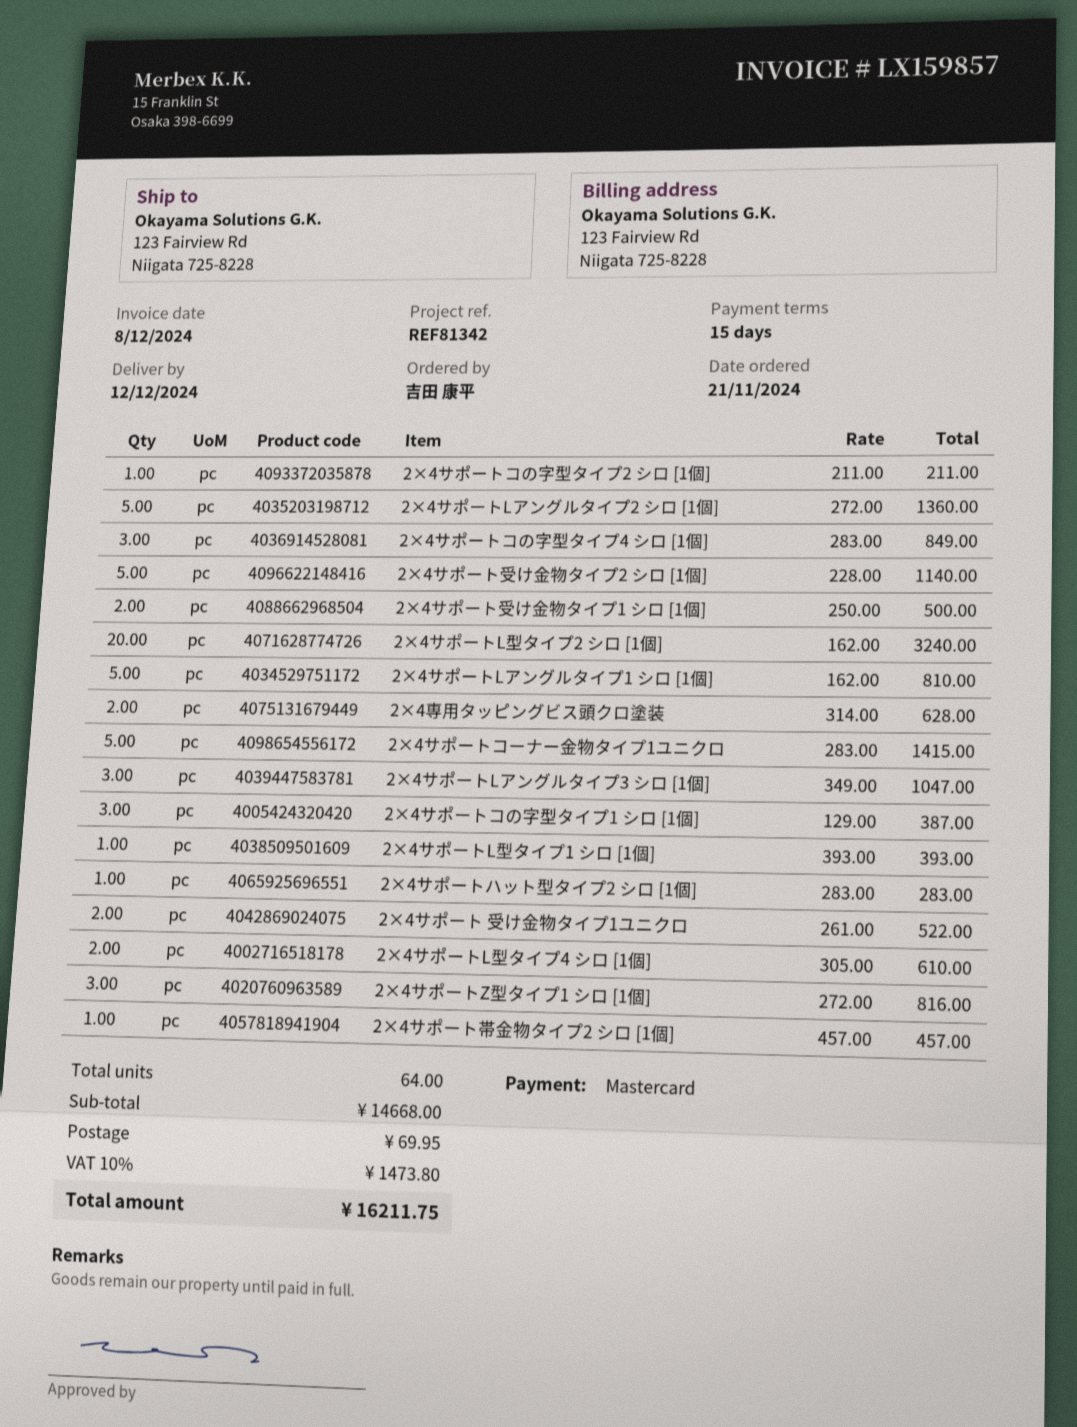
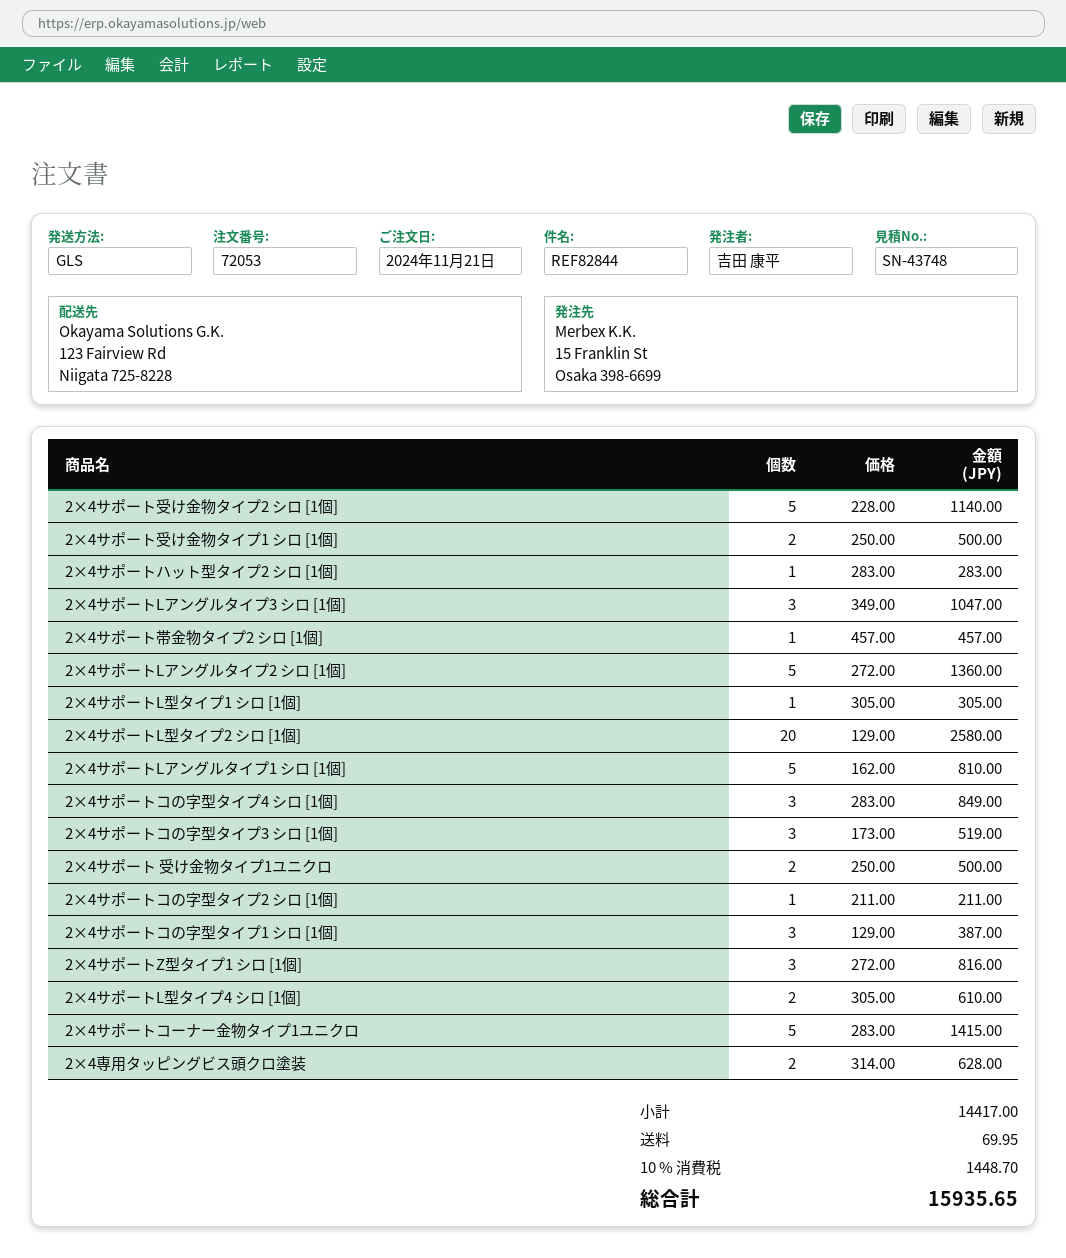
reference: REF81342 -> REF82844
2×4サポートL型タイプ2 シロ [1個]: 20 x 162.00 = 3240.00 -> 20 x 129.00 = 2580.00
2×4サポートL型タイプ1 シロ [1個]: 1 x 393.00 = 393.00 -> 1 x 305.00 = 305.00
2×4サポート 受け金物タイプ1ユニクロ: 2 x 261.00 = 522.00 -> 2 x 250.00 = 500.00
2×4サポートコの字型タイプ3 シロ [1個]: none -> 3 x 173.00 = 519.00
subtotal: 14668.00 -> 14417.00
tax: 10% = 1473.80 -> 10% = 1448.70
total: 16211.75 -> 15935.65

